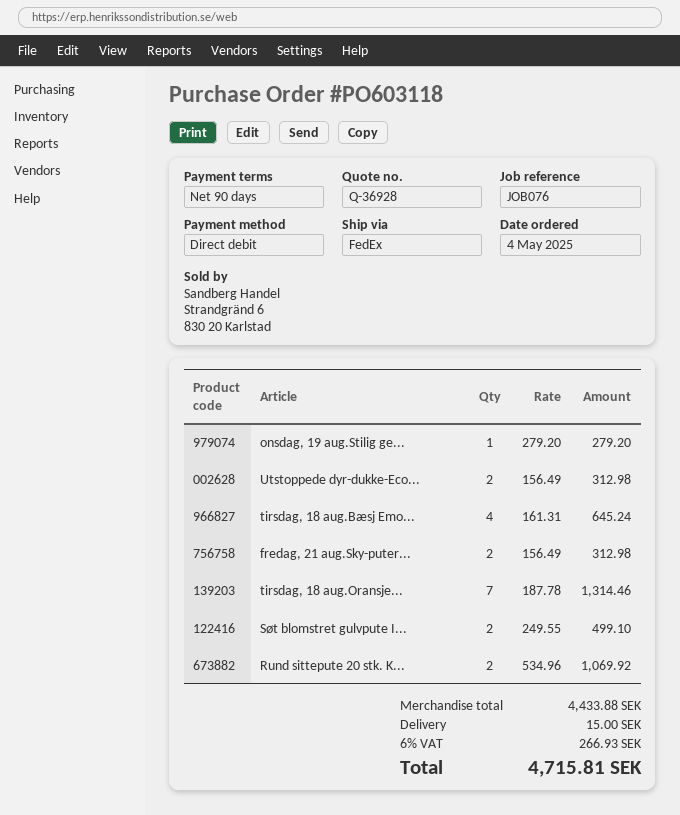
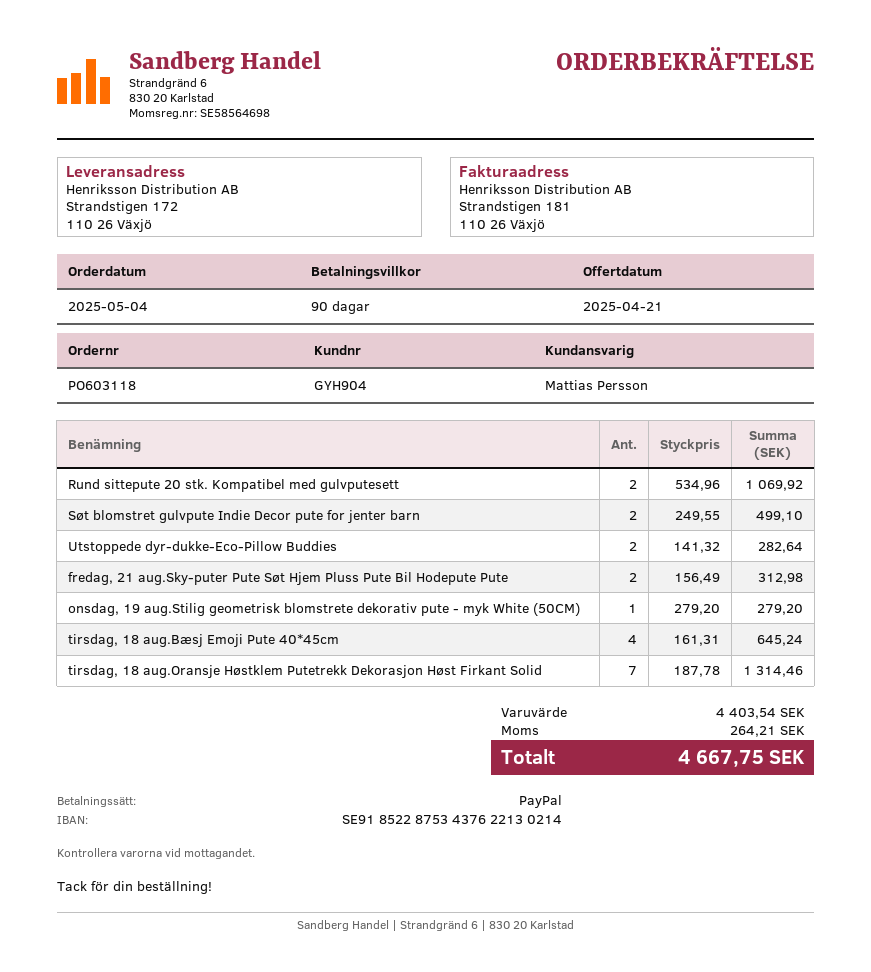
payment method: direct debit -> PayPal
Utstoppede dyr-dukke-Eco...: 2 x 156.49 = 312.98 -> 2 x 141.32 = 282.64
subtotal: 4433.88 -> 4403.54
shipping: 15.00 -> none
tax: 266.93 -> 264.21
total: 4715.81 -> 4667.75

